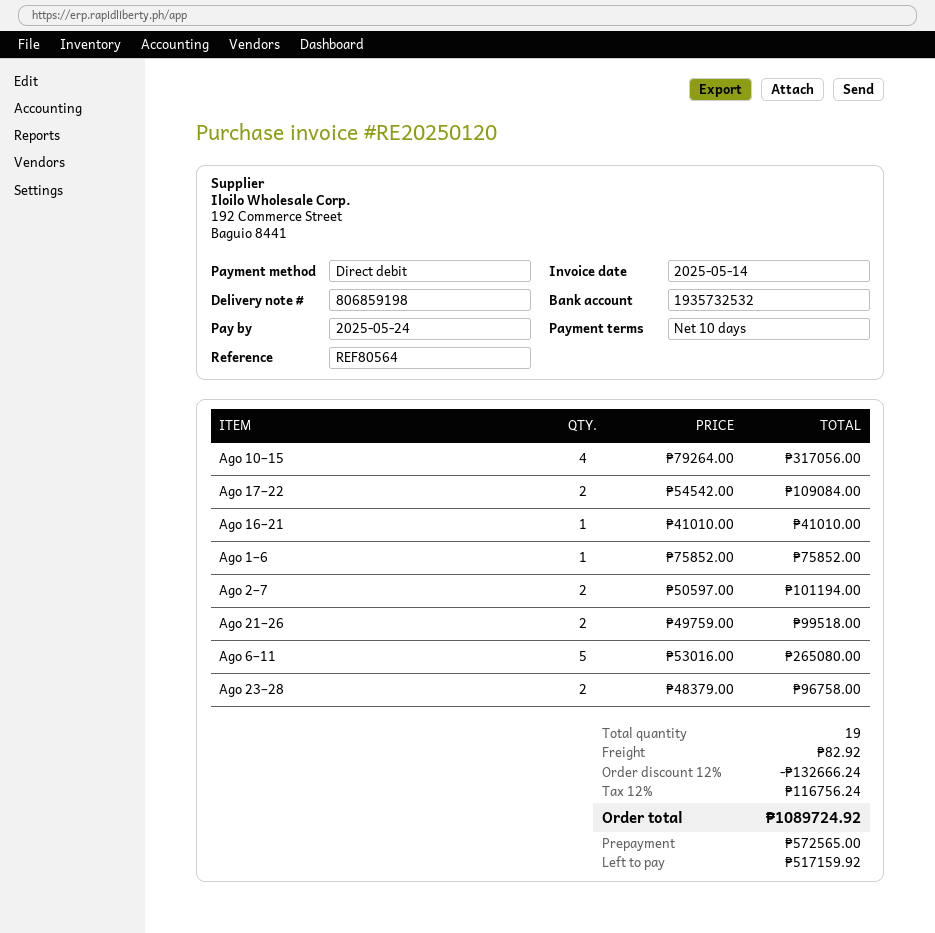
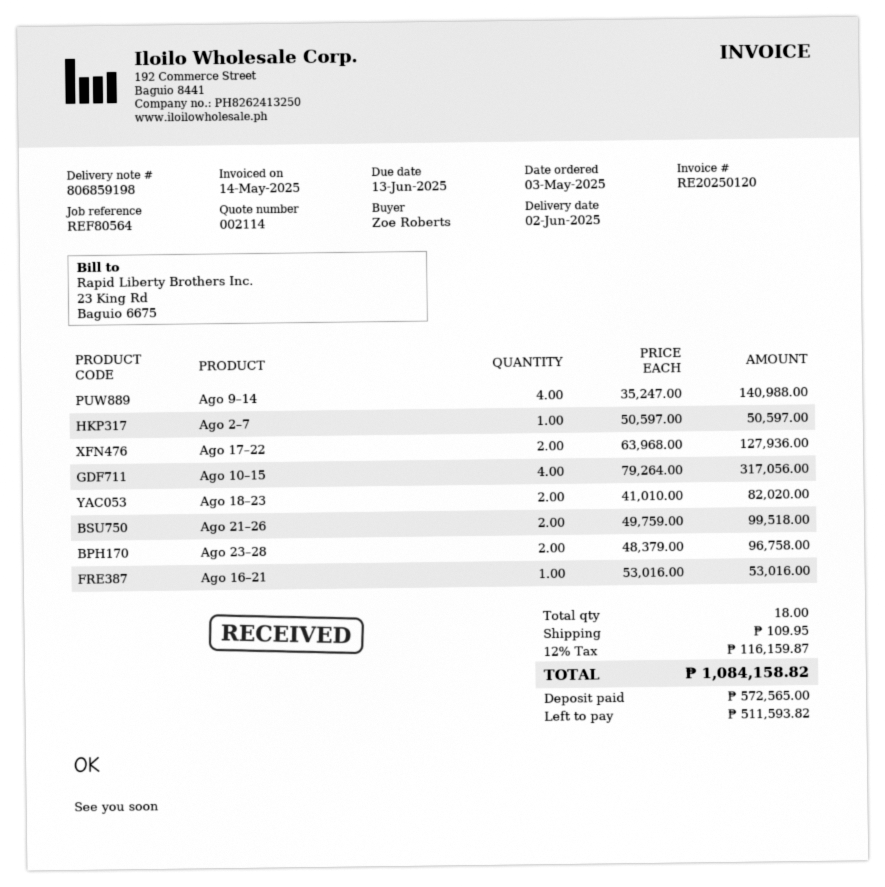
due date: 2025-05-24 -> 2025-06-13
Ago 17–22: 2 x 54542.00 = 109084.00 -> 2 x 63968.00 = 127936.00
Ago 16–21: 1 x 41010.00 = 41010.00 -> 1 x 53016.00 = 53016.00
Ago 1–6: 1 x 75852.00 = 75852.00 -> none
Ago 2–7: 2 x 50597.00 = 101194.00 -> 1 x 50597.00 = 50597.00
Ago 6–11: 5 x 53016.00 = 265080.00 -> none
Ago 9–14: none -> 4 x 35247.00 = 140988.00
Ago 18–23: none -> 2 x 41010.00 = 82020.00
total quantity: 19 -> 18
discount: 12% = 132666.24 -> none
shipping: 82.92 -> 109.95
tax: 12% = 116756.24 -> 12% = 116159.87
total: 1089724.92 -> 1084158.82
balance: 517159.92 -> 511593.82

